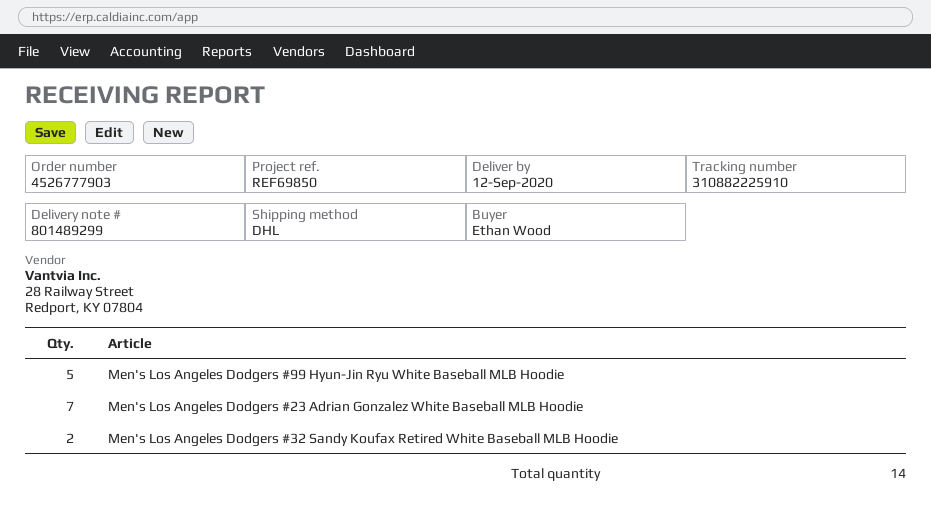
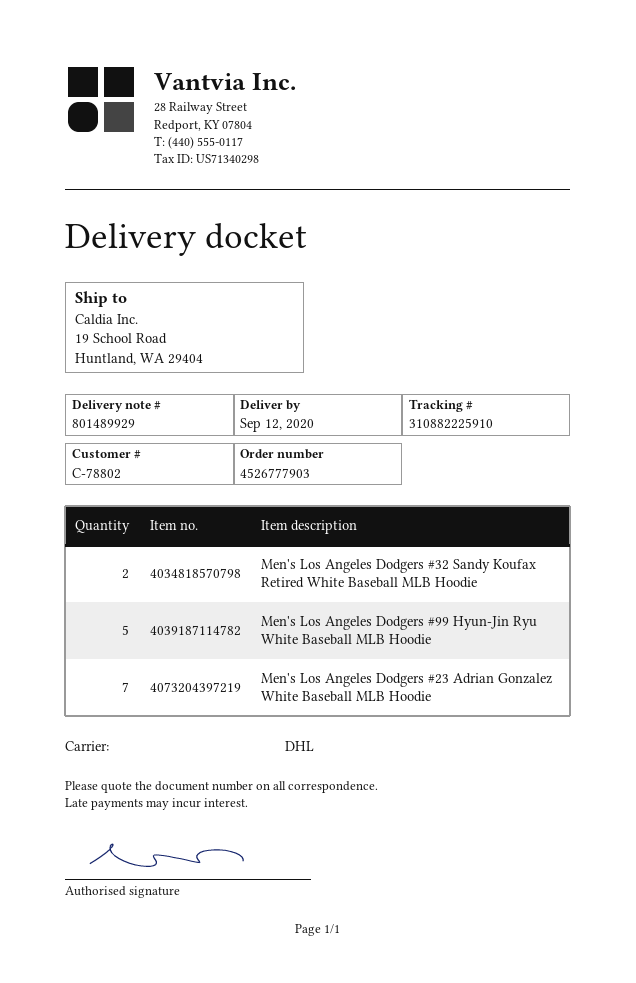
delivery note number: 801489299 -> 801489929

